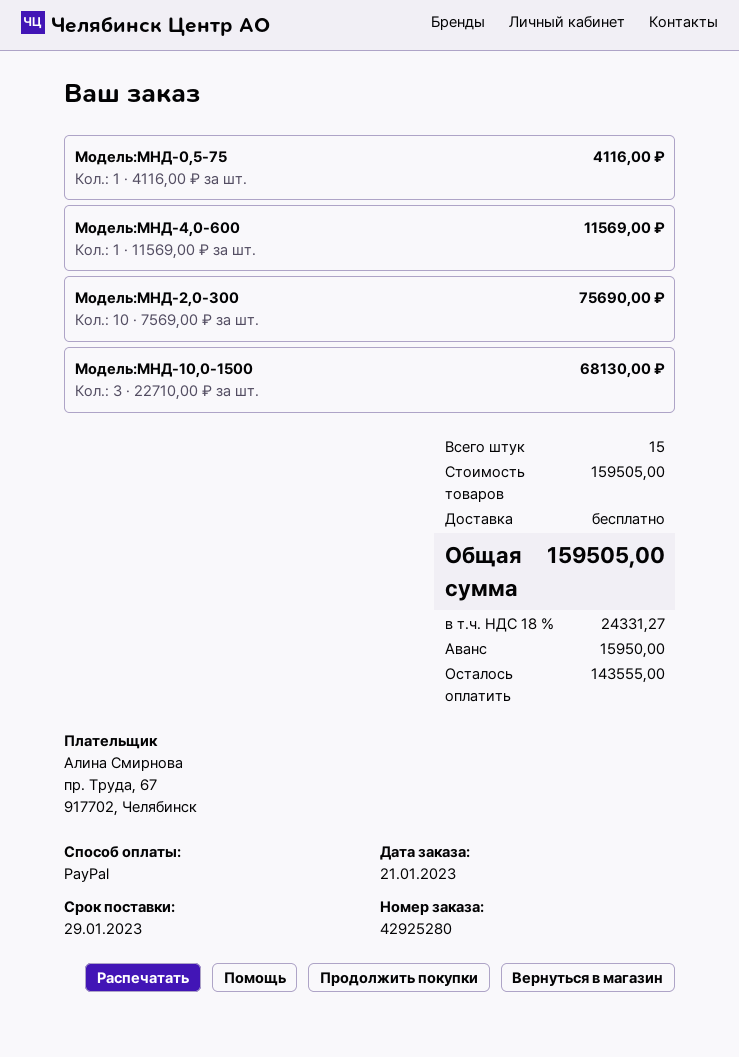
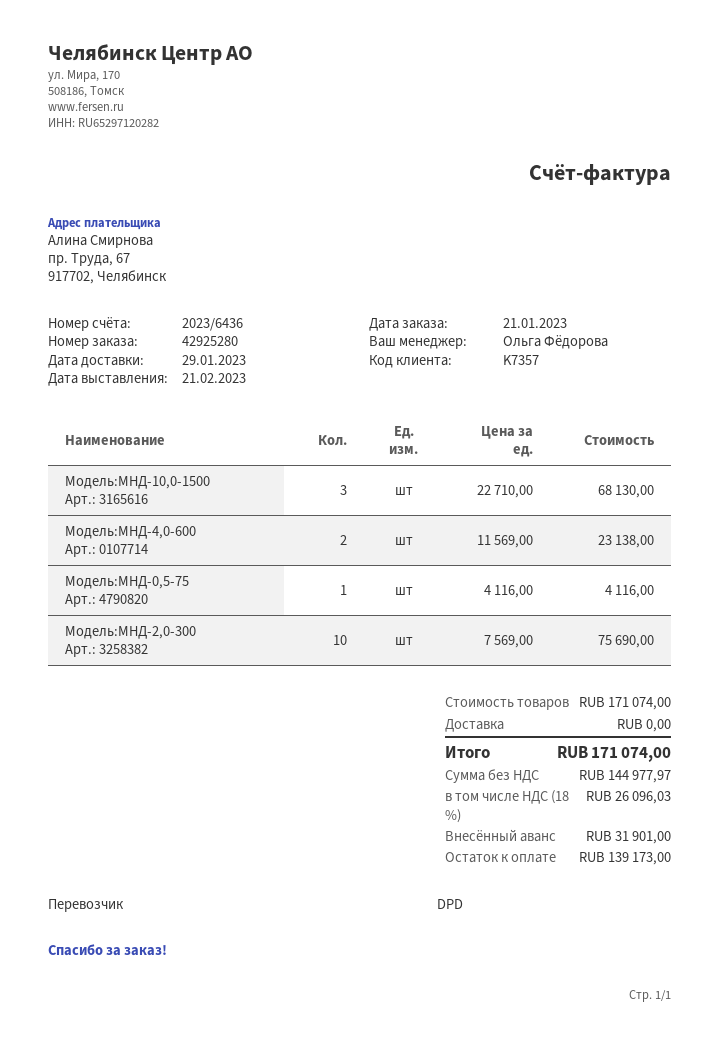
Модель:МНД-4,0-600: 1 x 11569.00 = 11569.00 -> 2 x 11569.00 = 23138.00
subtotal: 159505.00 -> 171074.00
tax: 18% = 24331.27 -> 18% = 26096.03
total: 159505.00 -> 171074.00
deposit: 15950.00 -> 31901.00
balance: 143555.00 -> 139173.00

